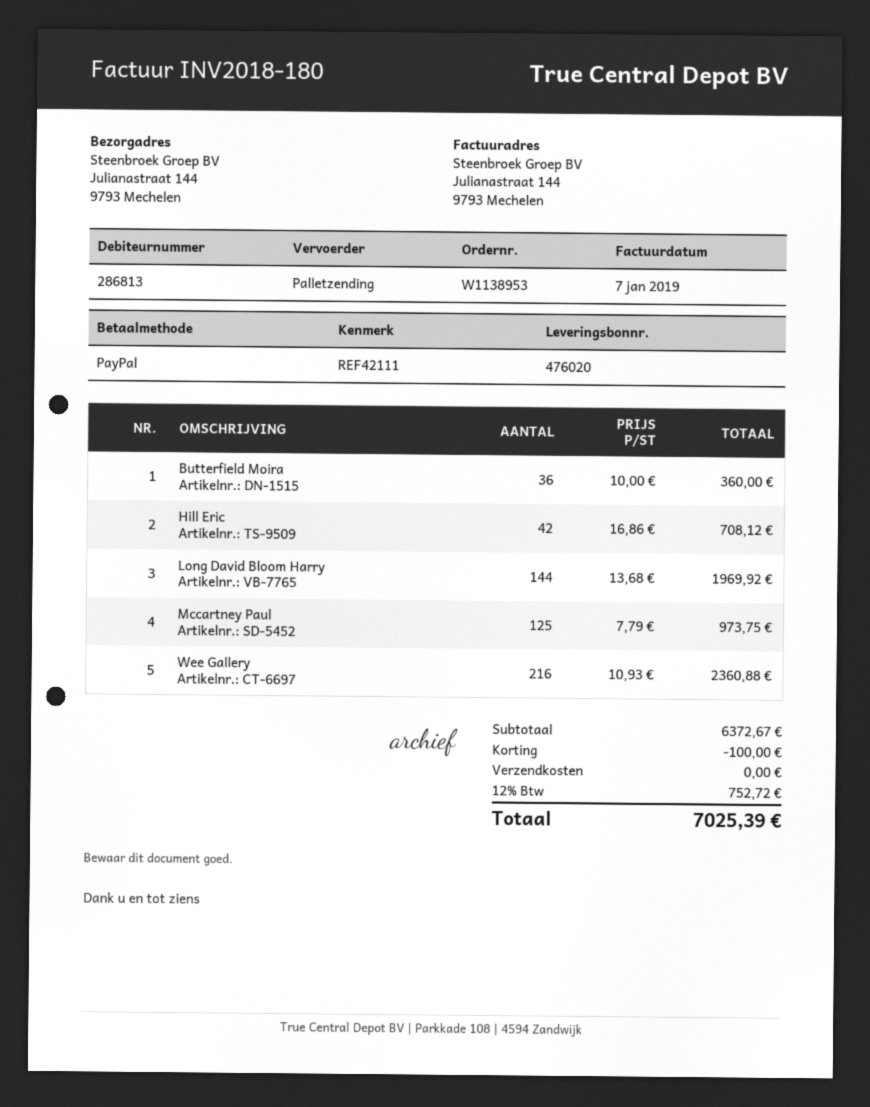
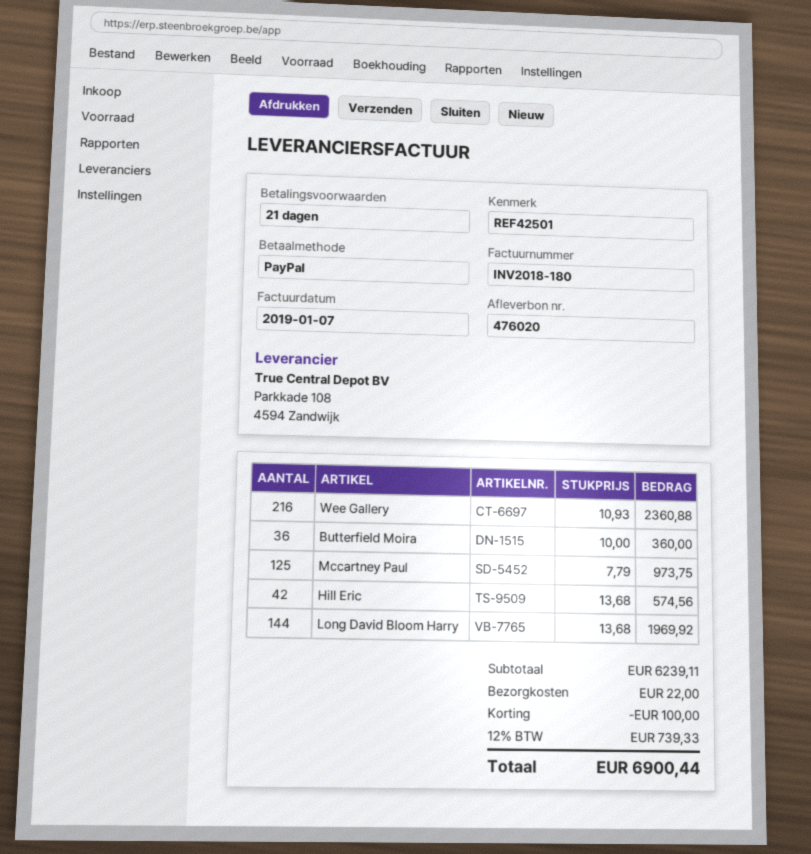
reference: REF42111 -> REF42501
Hill Eric: 42 x 16.86 = 708.12 -> 42 x 13.68 = 574.56
subtotal: 6372.67 -> 6239.11
shipping: 0.00 -> 22.00
tax: 12% = 752.72 -> 12% = 739.33
total: 7025.39 -> 6900.44

